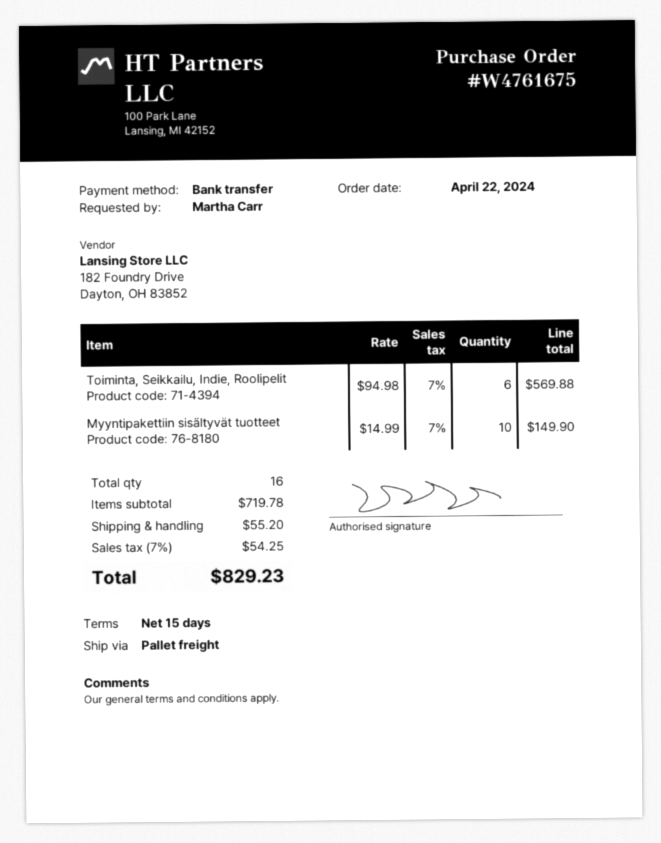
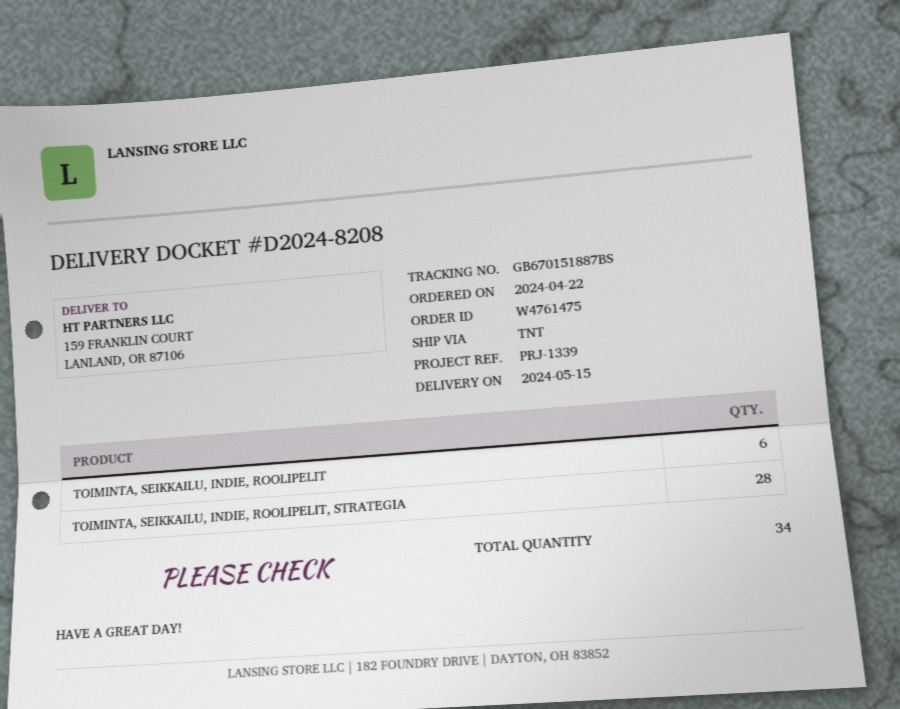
order number: W4761675 -> W4761475
shipping method: pallet freight -> TNT
Myyntipakettiin sisältyvät tuotteet: 10 -> none
TOIMINTA, SEIKKAILU, INDIE, ROOLIPELIT, STRATEGIA: none -> 28
total quantity: 16 -> 34

